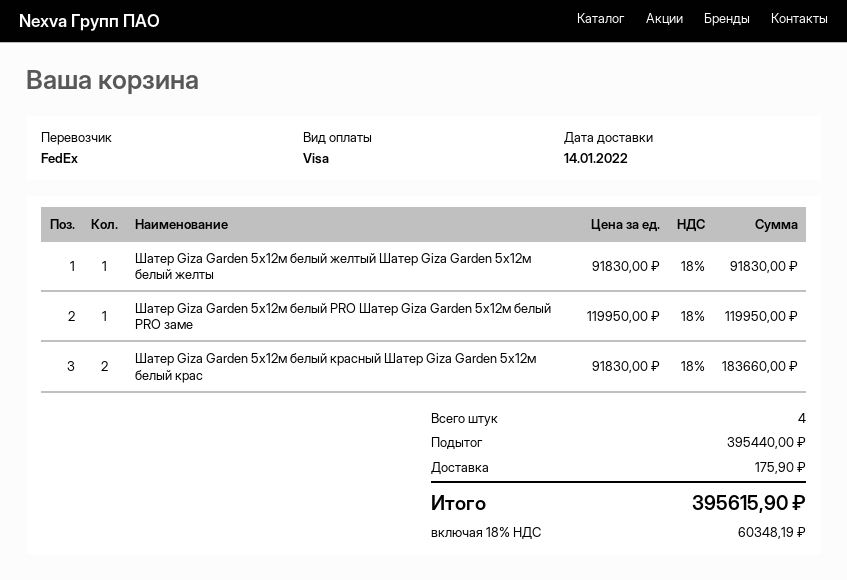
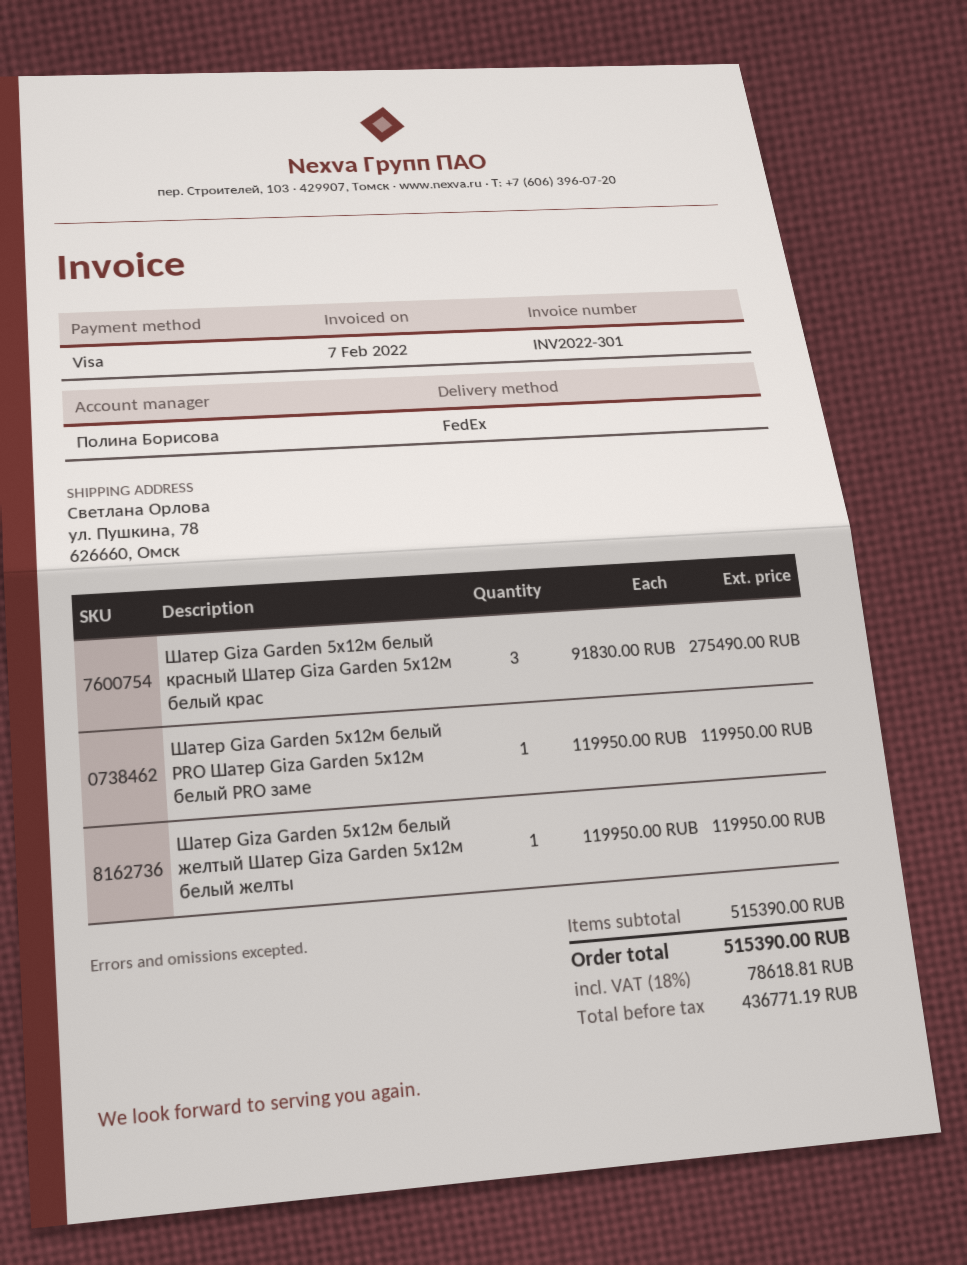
Шатер Giza Garden 5x12м белый желтый Шатер Giza Garden 5x12м белый желты: 1 x 91830.00 = 91830.00 -> 1 x 119950.00 = 119950.00
Шатер Giza Garden 5x12м белый красный Шатер Giza Garden 5x12м белый крас: 2 x 91830.00 = 183660.00 -> 3 x 91830.00 = 275490.00
subtotal: 395440.00 -> 515390.00
shipping: 175.90 -> none
tax: 18% = 60348.19 -> 18% = 78618.81
total: 395615.90 -> 515390.00

